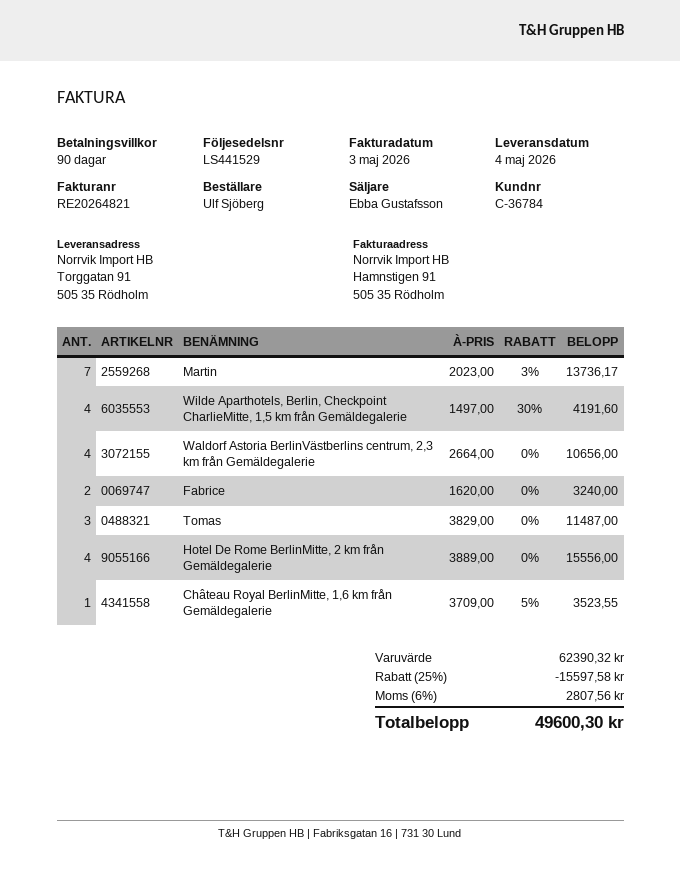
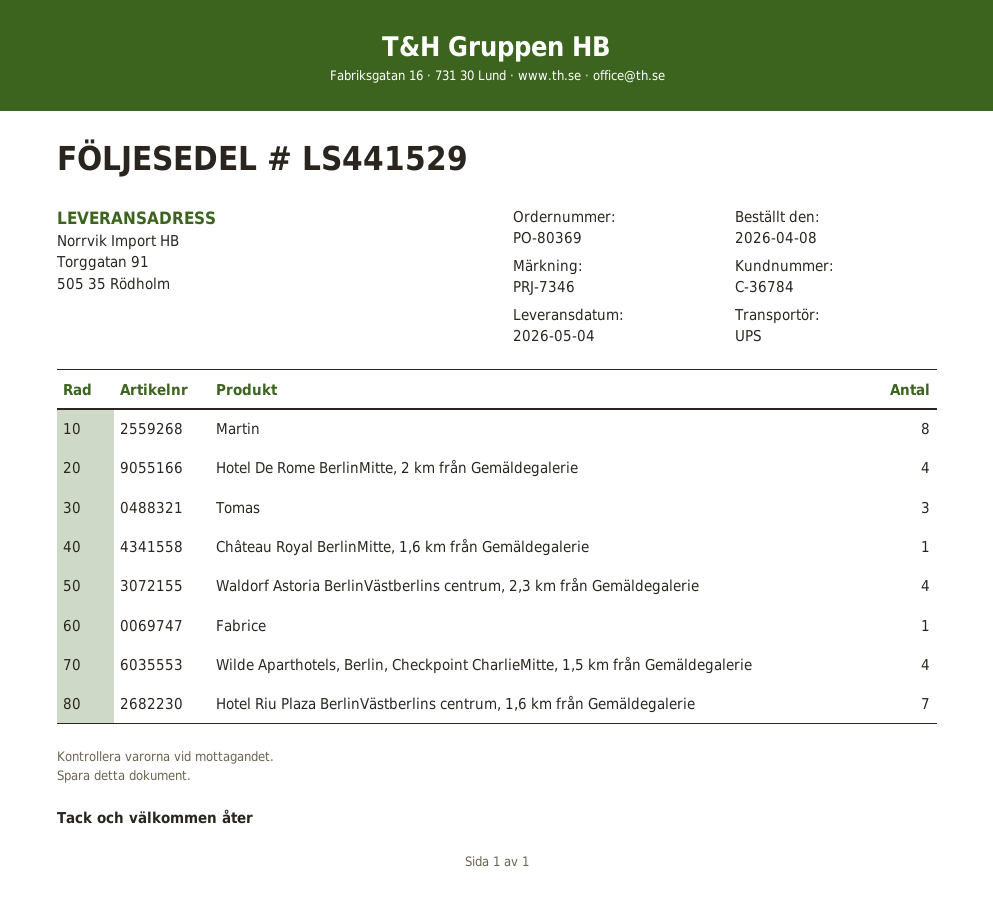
Martin: 7 -> 8
Fabrice: 2 -> 1
Hotel Riu Plaza BerlinVästberlins centrum, 1,6 km från Gemäldegalerie: none -> 7

